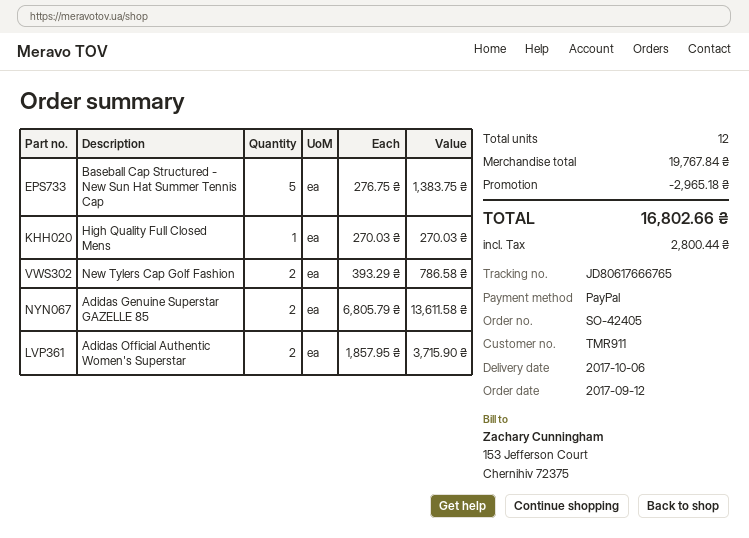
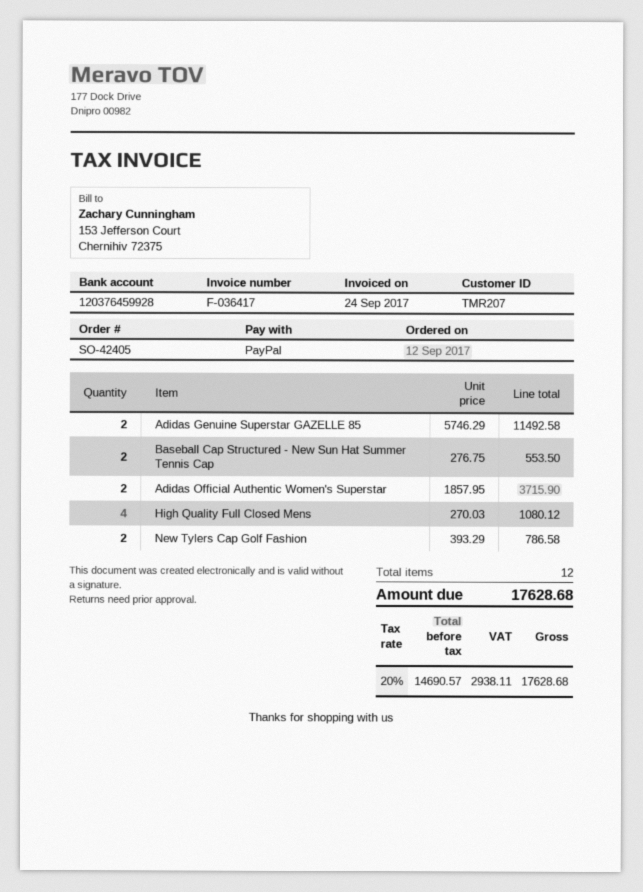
customer number: TMR911 -> TMR207
Baseball Cap Structured - New Sun Hat Summer Tennis Cap: 5 x 276.75 = 1383.75 -> 2 x 276.75 = 553.50
High Quality Full Closed Mens: 1 x 270.03 = 270.03 -> 4 x 270.03 = 1080.12
Adidas Genuine Superstar GAZELLE 85: 2 x 6805.79 = 13611.58 -> 2 x 5746.29 = 11492.58
discount: 2965.18 -> none
tax: 2800.44 -> 2938.11
total: 16802.66 -> 17628.68

